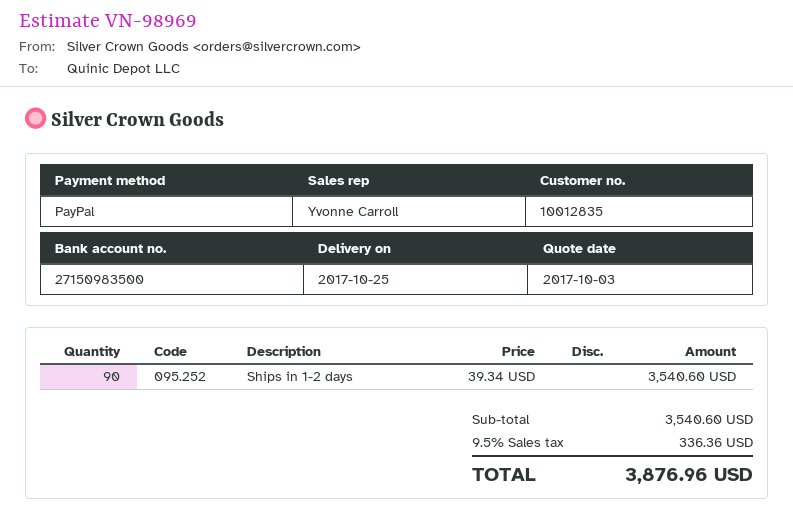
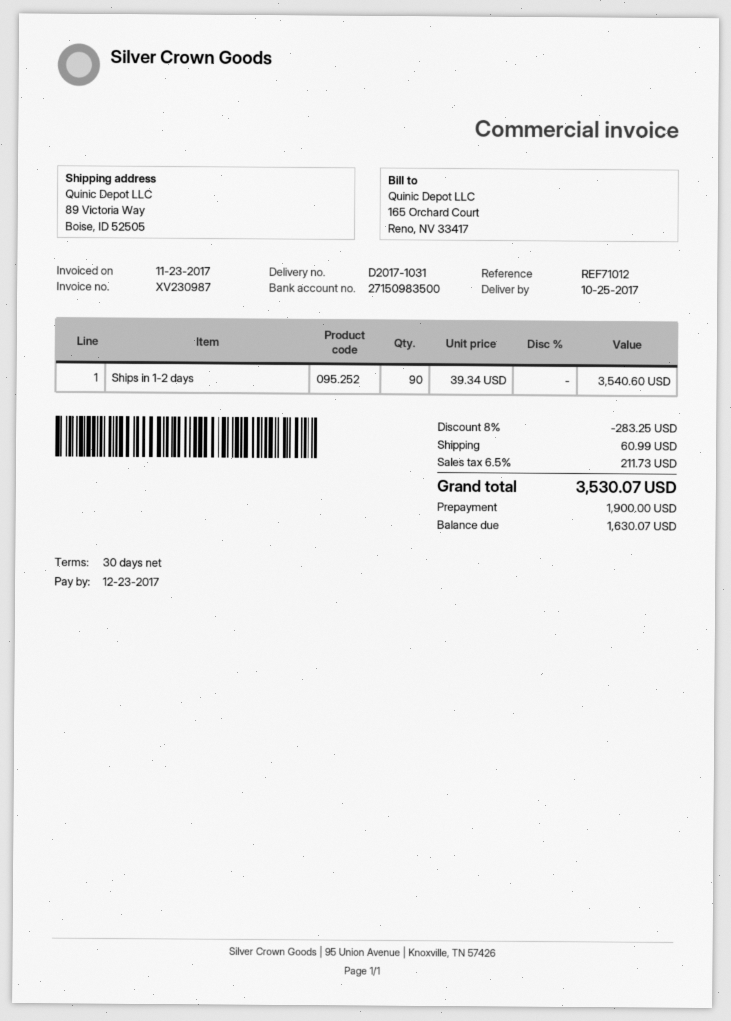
discount: none -> 8% = 283.25
shipping: none -> 60.99
tax: 9.5% = 336.36 -> 6.5% = 211.73
total: 3876.96 -> 3530.07

